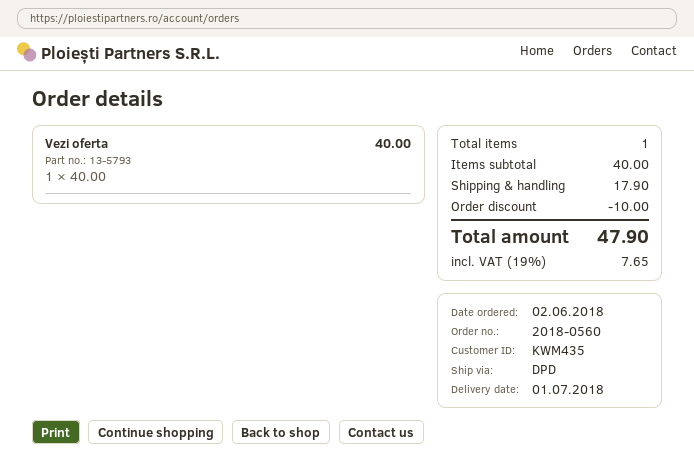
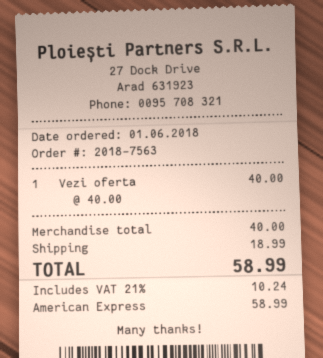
order number: 2018-0560 -> 2018-7563
order date: 2018-06-02 -> 2018-06-01
discount: 10.00 -> none
shipping: 17.90 -> 18.99
tax: 19% = 7.65 -> 21% = 10.24
total: 47.90 -> 58.99

